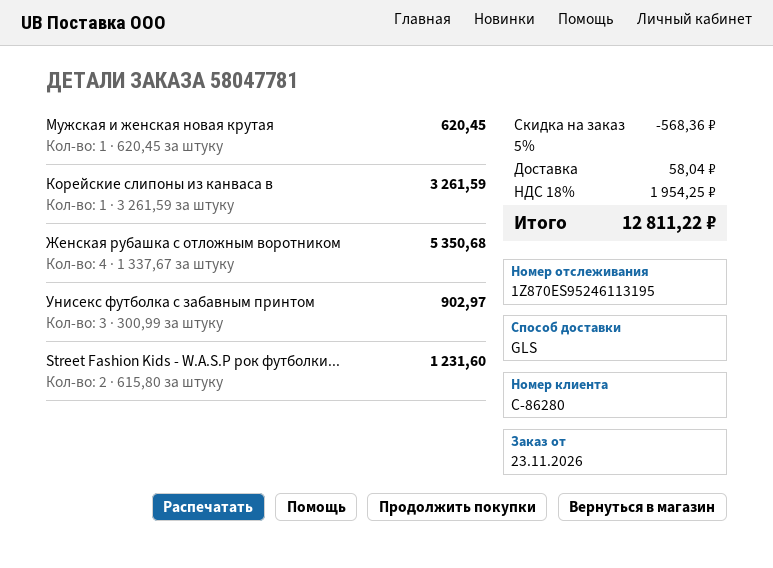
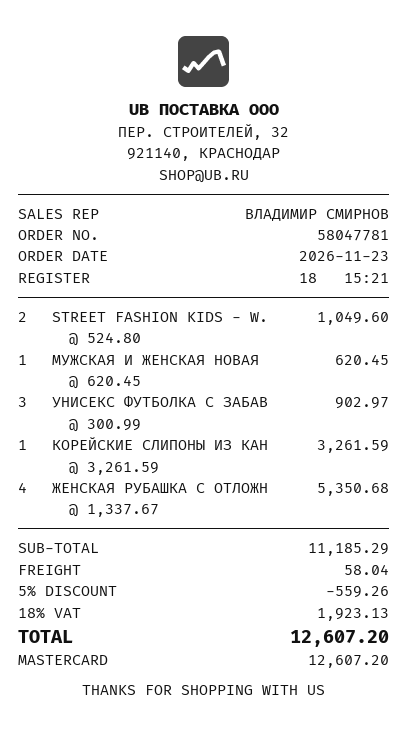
Street Fashion Kids - W.A.S.P рок футболки...: 2 x 615.80 = 1231.60 -> 2 x 524.80 = 1049.60
discount: 5% = 568.36 -> 5% = 559.26
tax: 18% = 1954.25 -> 18% = 1923.13
total: 12811.22 -> 12607.20

